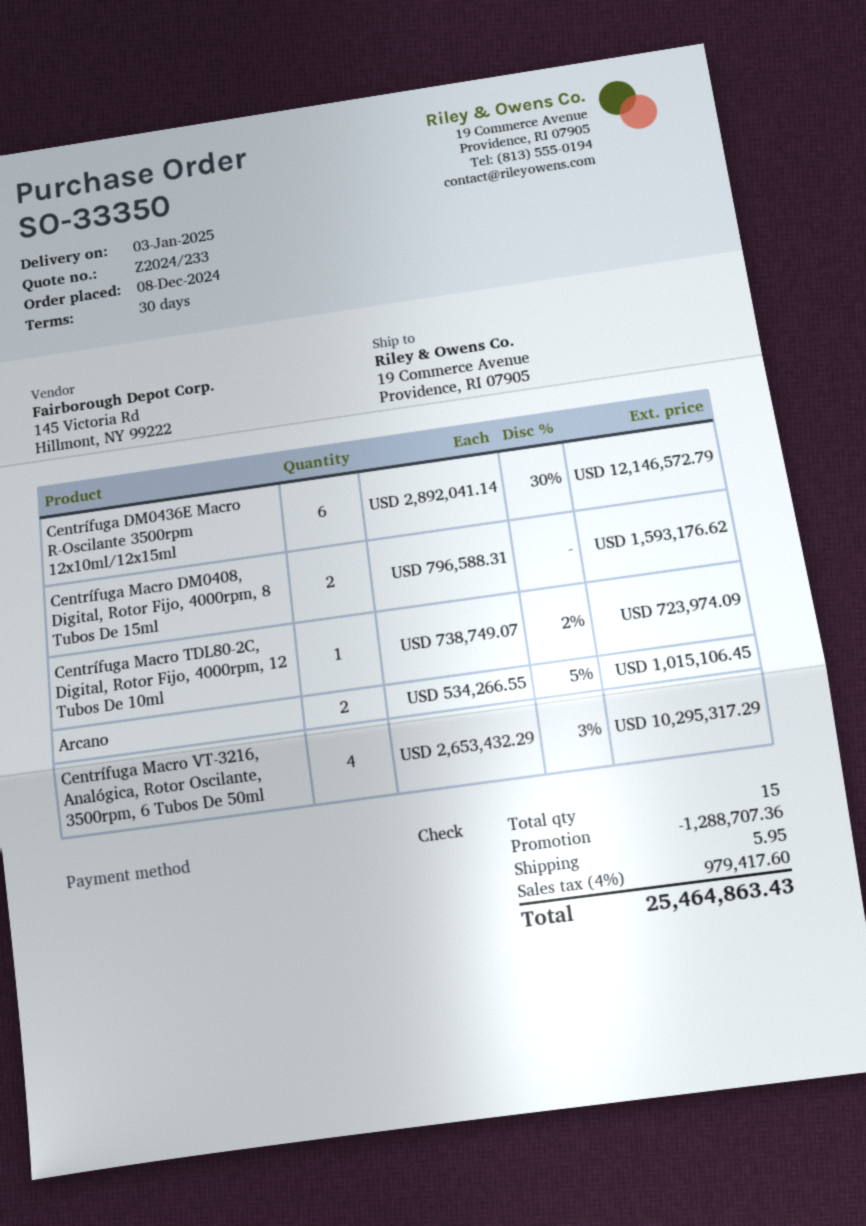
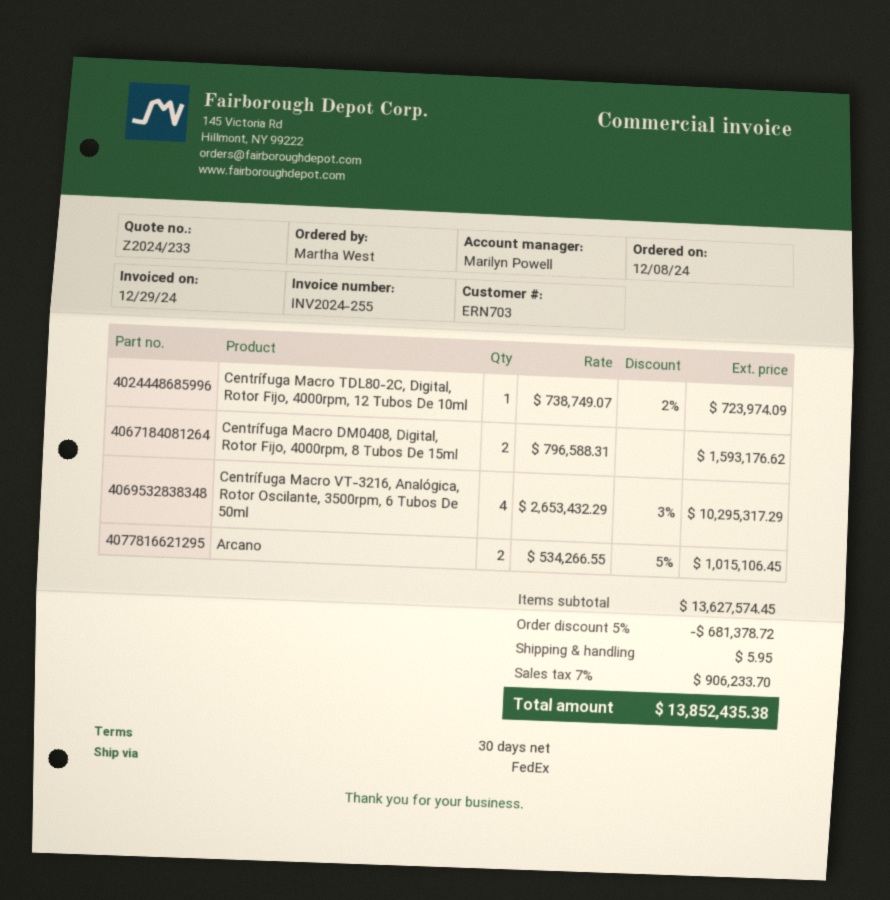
Centrífuga DM0436E Macro R-Oscilante 3500rpm 12x10ml/12x15ml: 6 x 2892041.14 - 30% = 12146572.79 -> none
discount: 1288707.36 -> 681378.72
tax: 4% = 979417.60 -> 7% = 906233.70
total: 25464863.43 -> 13852435.38

